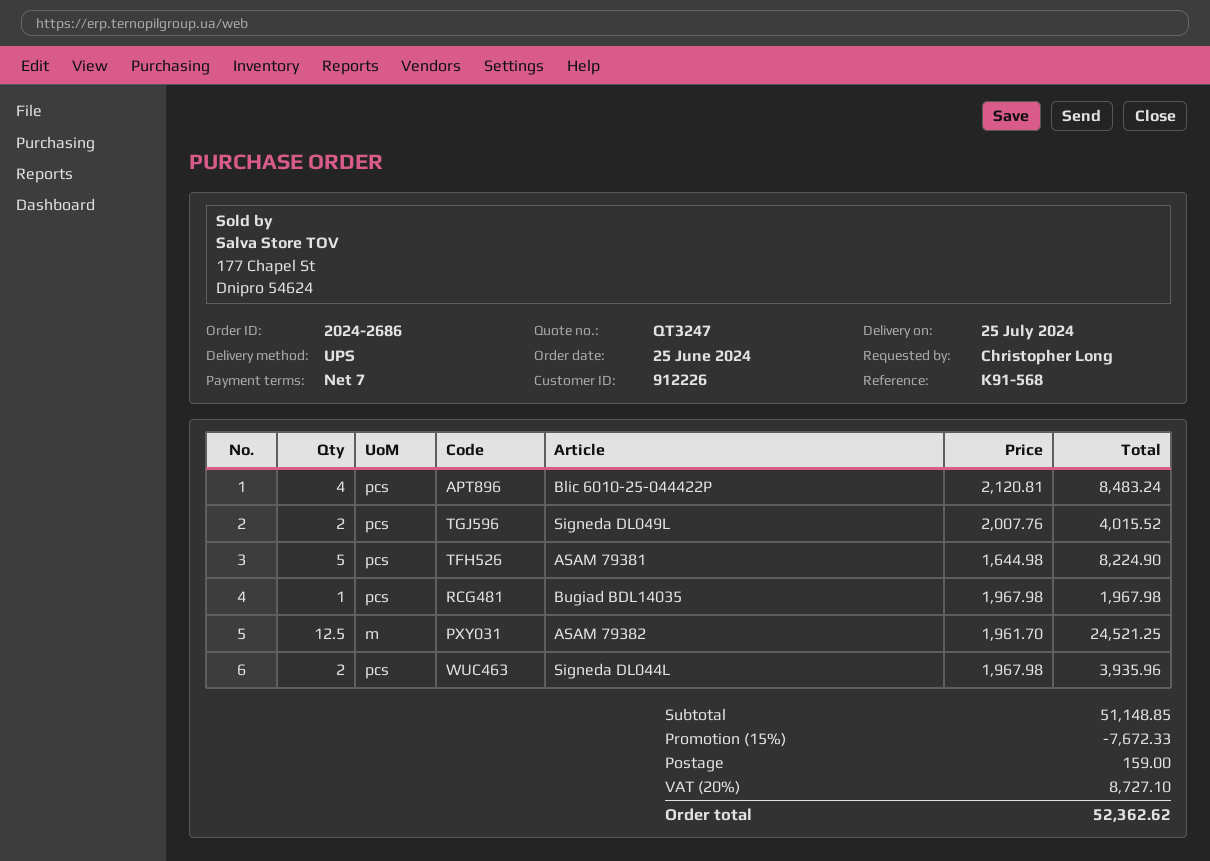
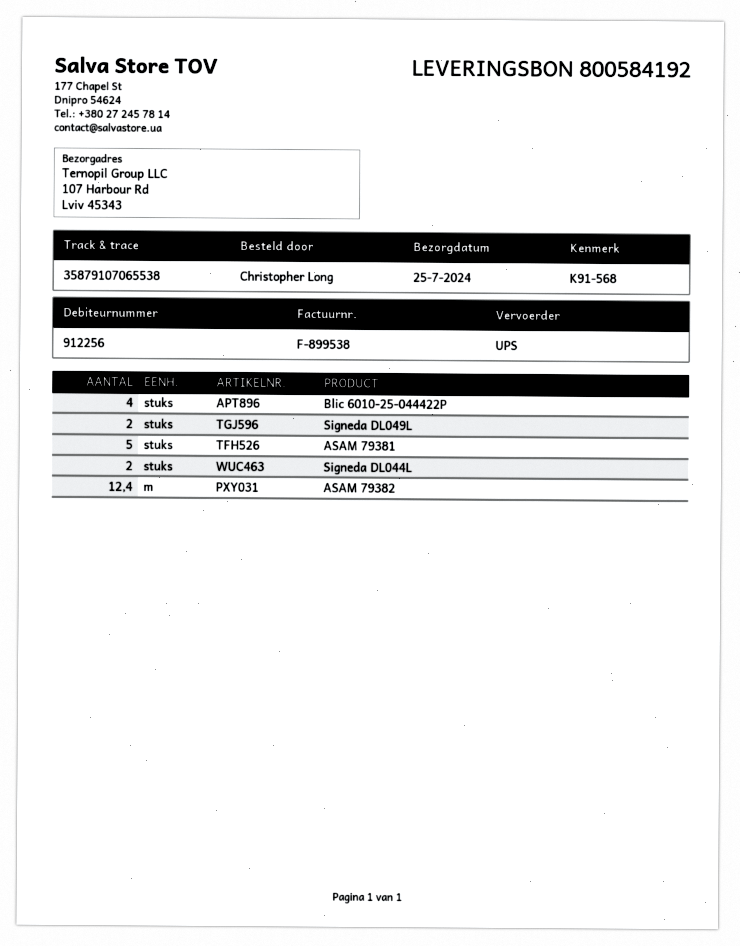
customer number: 912226 -> 912256
Bugiad BDL14035: 1 -> none
ASAM 79382: 12.5 -> 12.4

